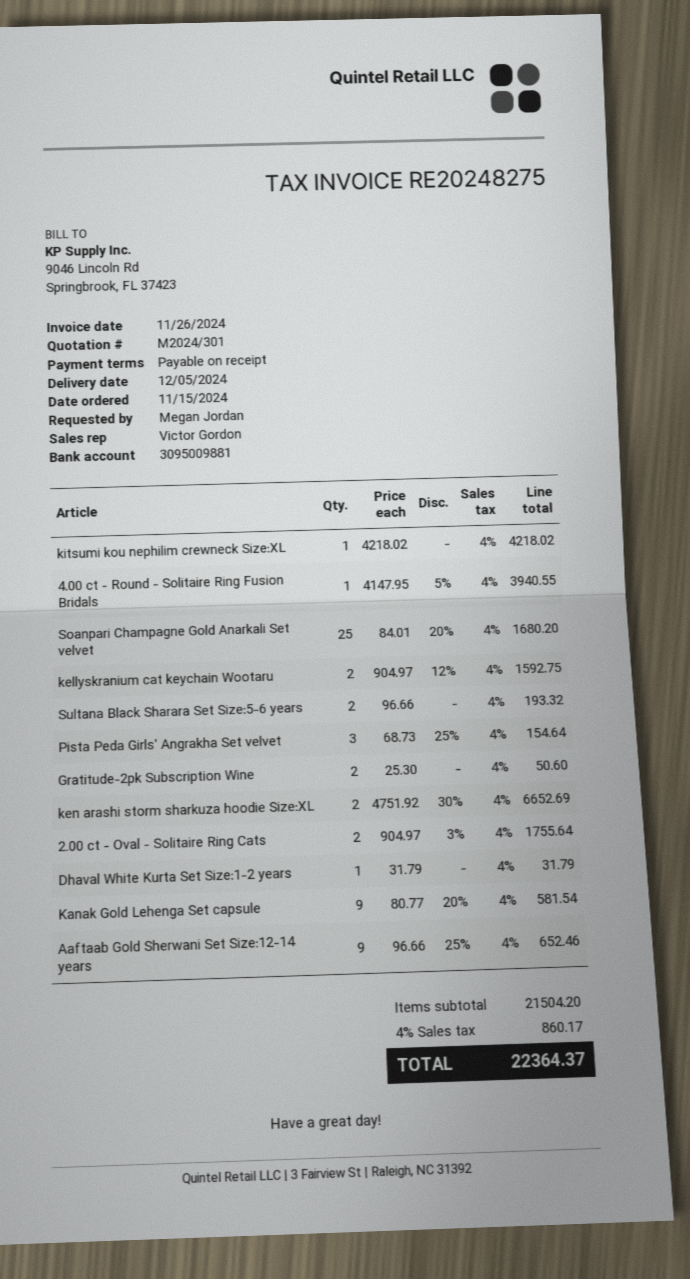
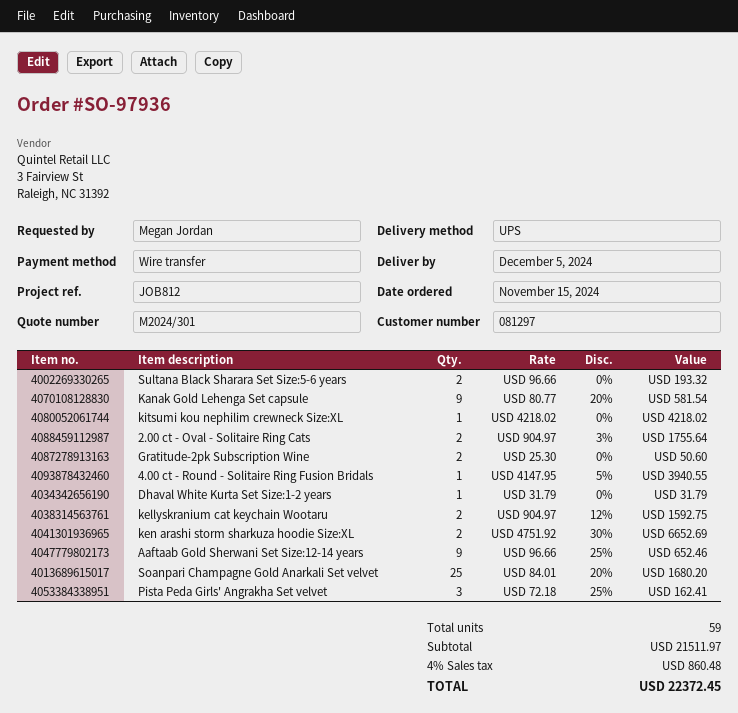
Pista Peda Girls' Angrakha Set velvet: 3 x 68.73 - 25% = 154.64 -> 3 x 72.18 - 25% = 162.41
subtotal: 21504.20 -> 21511.97
tax: 4% = 860.17 -> 4% = 860.48
total: 22364.37 -> 22372.45

